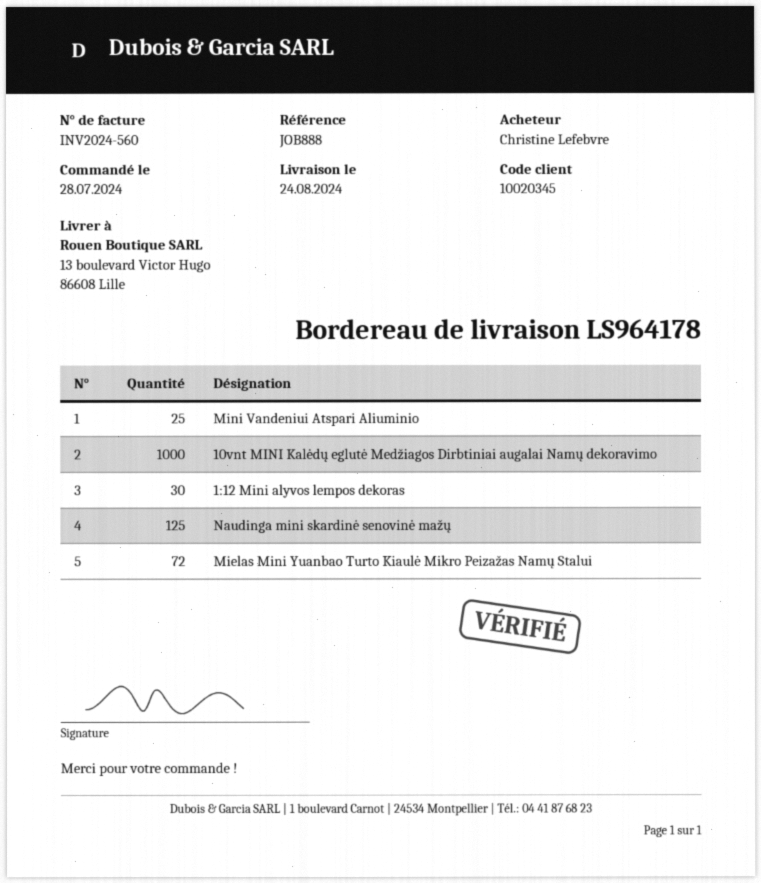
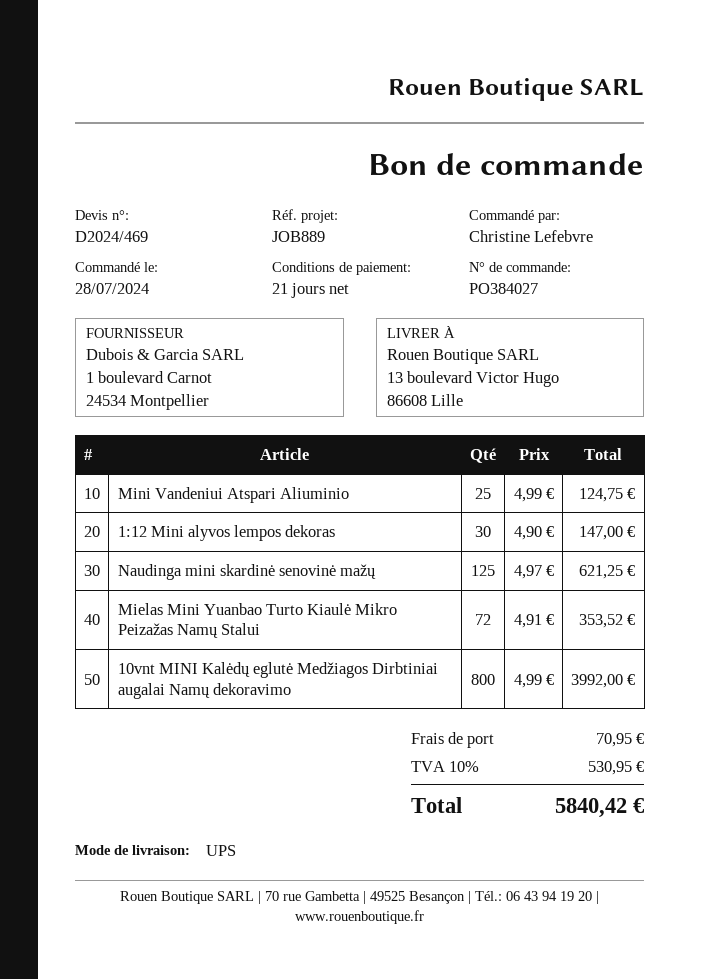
reference: JOB888 -> JOB889
10vnt MINI Kalėdų eglutė Medžiagos Dirbtiniai augalai Namų dekoravimo: 1000 -> 800

